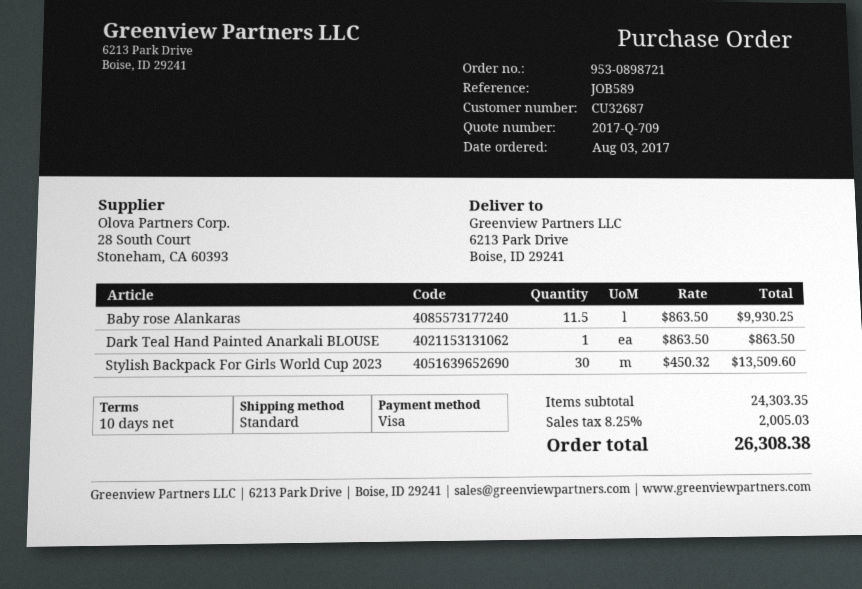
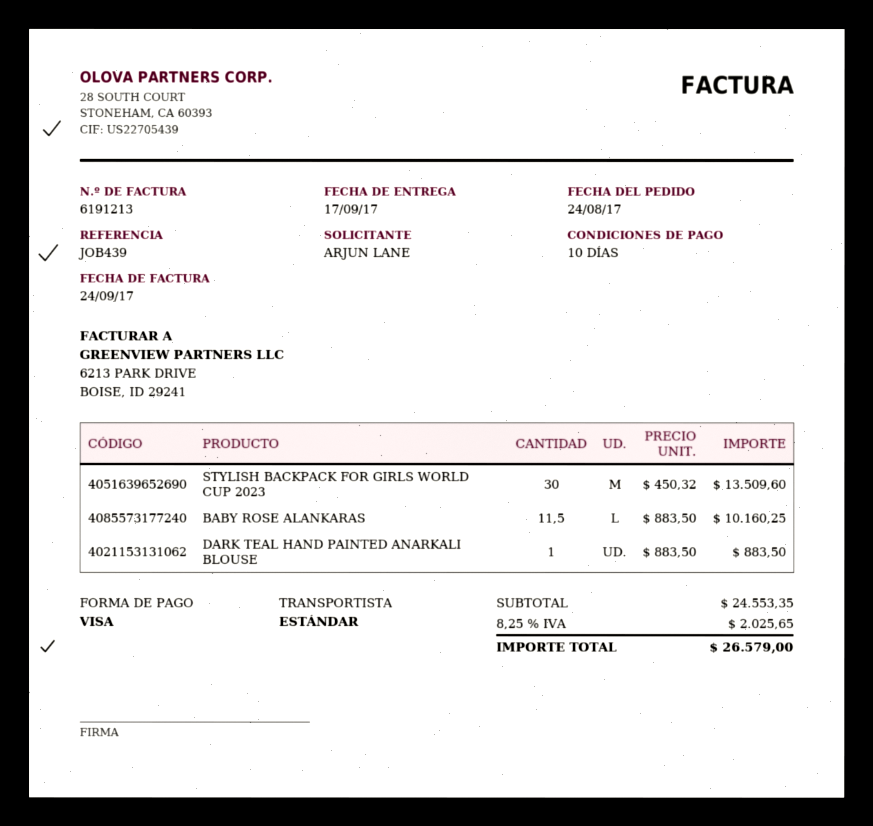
order date: 2017-08-03 -> 2017-08-24
reference: JOB589 -> JOB439
Baby rose Alankaras: 11.5 x 863.50 = 9930.25 -> 11.5 x 883.50 = 10160.25
Dark Teal Hand Painted Anarkali BLOUSE: 1 x 863.50 = 863.50 -> 1 x 883.50 = 883.50
subtotal: 24303.35 -> 24553.35
tax: 8.25% = 2005.03 -> 8.25% = 2025.65
total: 26308.38 -> 26579.00

